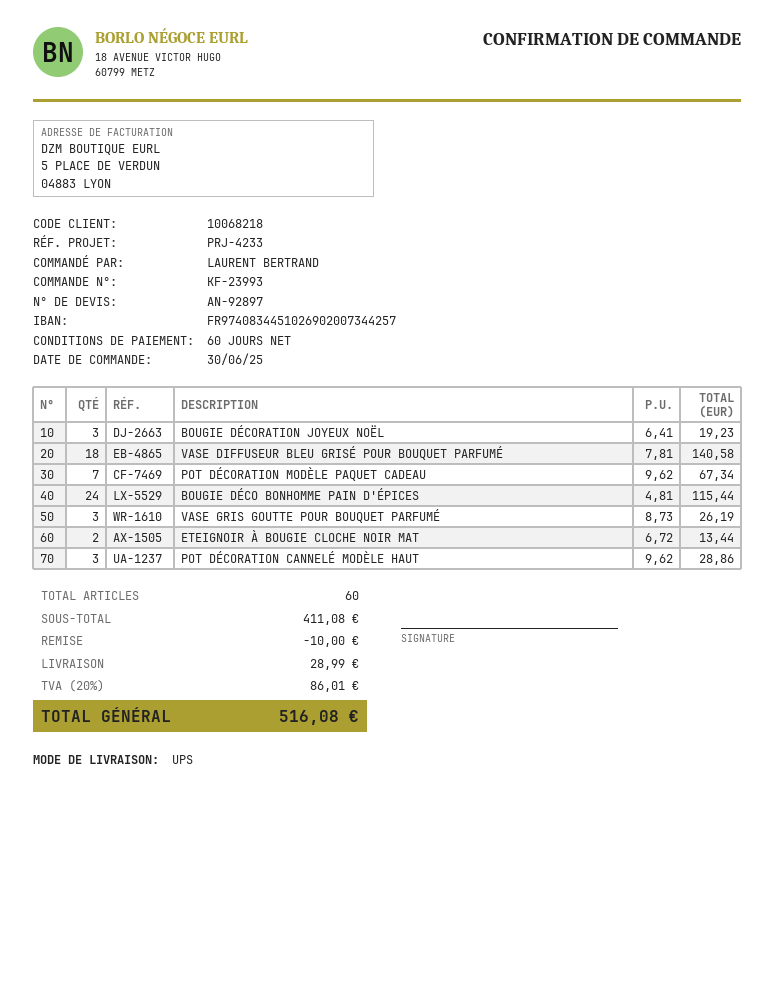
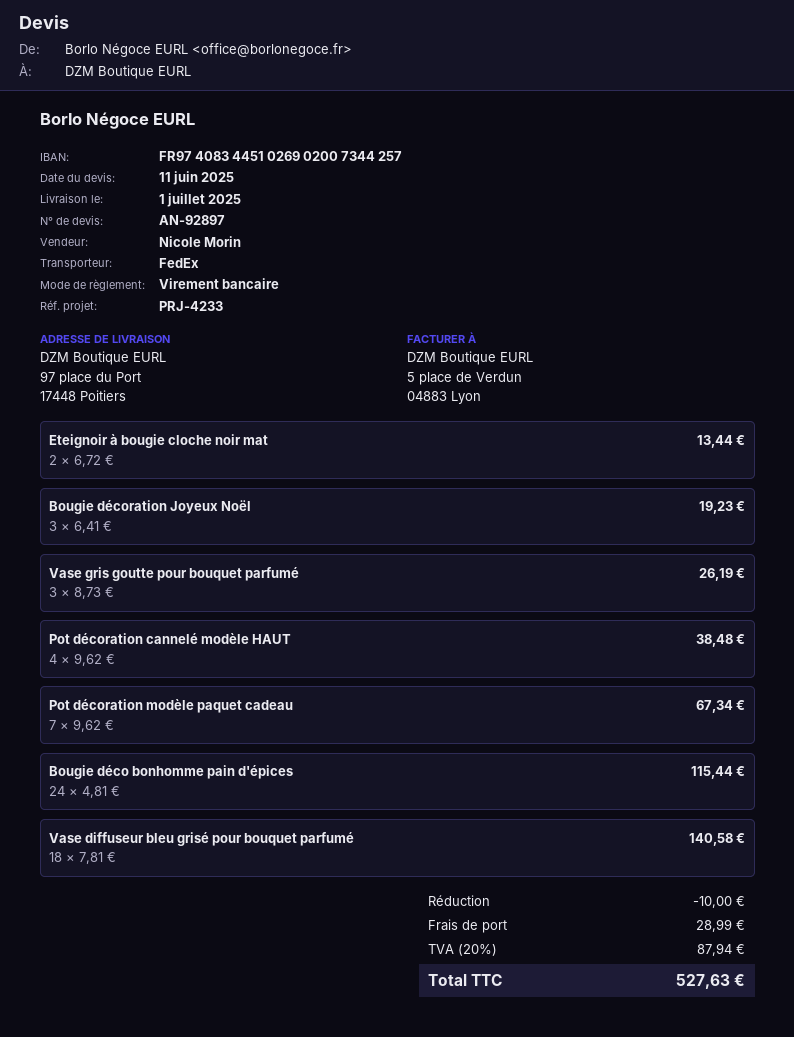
shipping method: UPS -> FedEx
POT DÉCORATION CANNELÉ MODÈLE HAUT: 3 x 9.62 = 28.86 -> 4 x 9.62 = 38.48
tax: 20% = 86.01 -> 20% = 87.94
total: 516.08 -> 527.63

